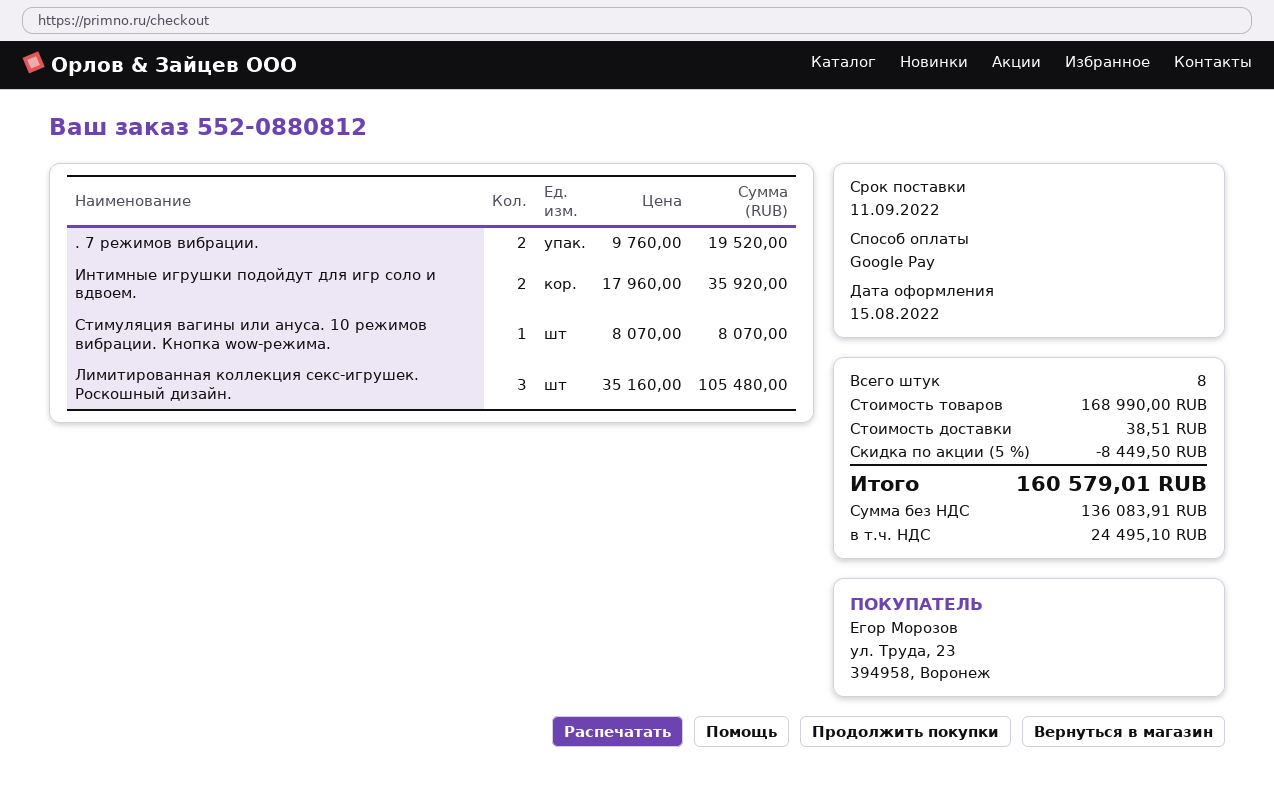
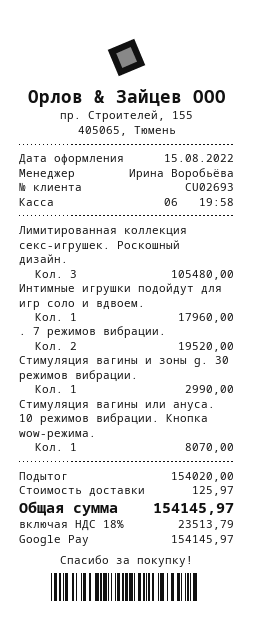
Интимные игрушки подойдут для игр соло и вдвоем.: 2 for 35920.00 -> 1 for 17960.00
Стимуляция вагины и зоны g. 30 режимов вибрации.: none -> 1 for 2990.00
subtotal: 168990.00 -> 154020.00
discount: 5% = 8449.50 -> none
shipping: 38.51 -> 125.97
tax: 24495.10 -> 23513.79
total: 160579.01 -> 154145.97

